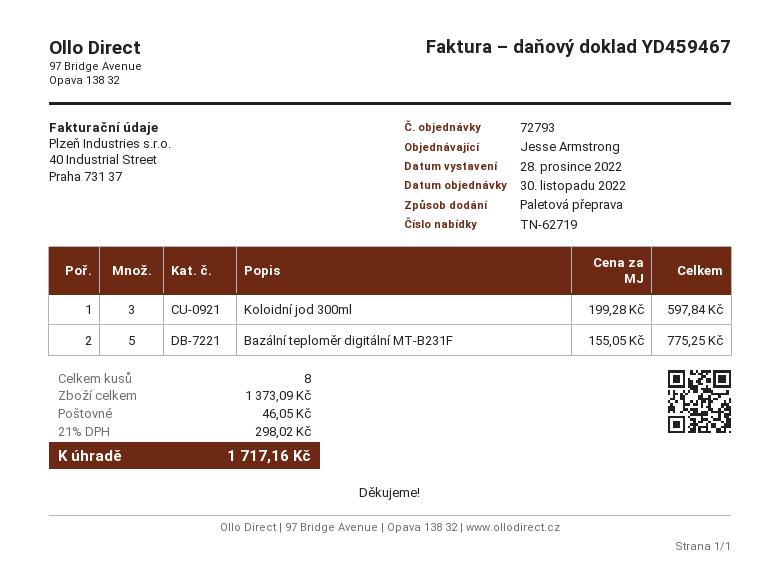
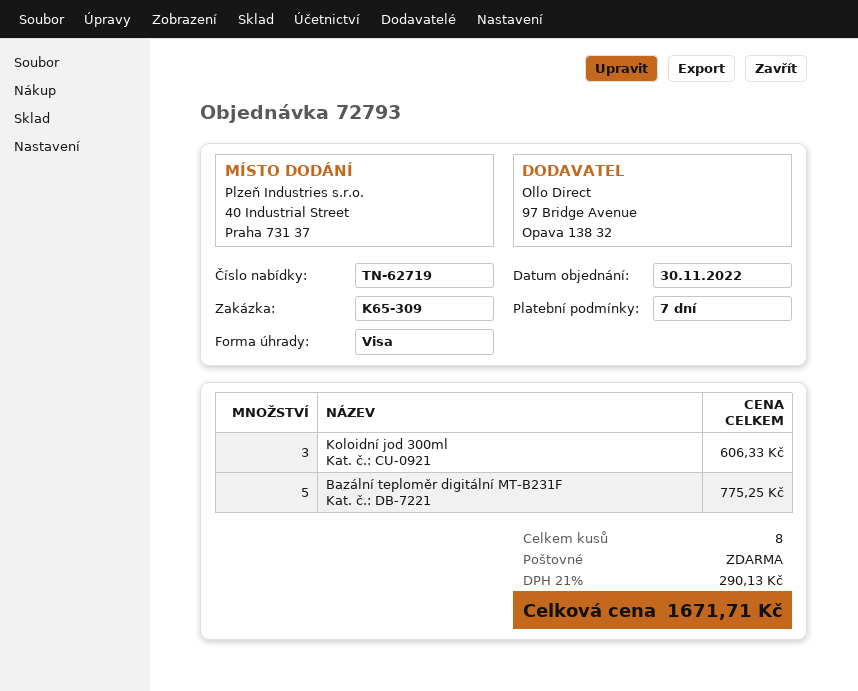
Koloidní jod 300ml: 3 for 597.84 -> 3 for 606.33
shipping: 46.05 -> 0.00
tax: 21% = 298.02 -> 21% = 290.13
total: 1717.16 -> 1671.71

